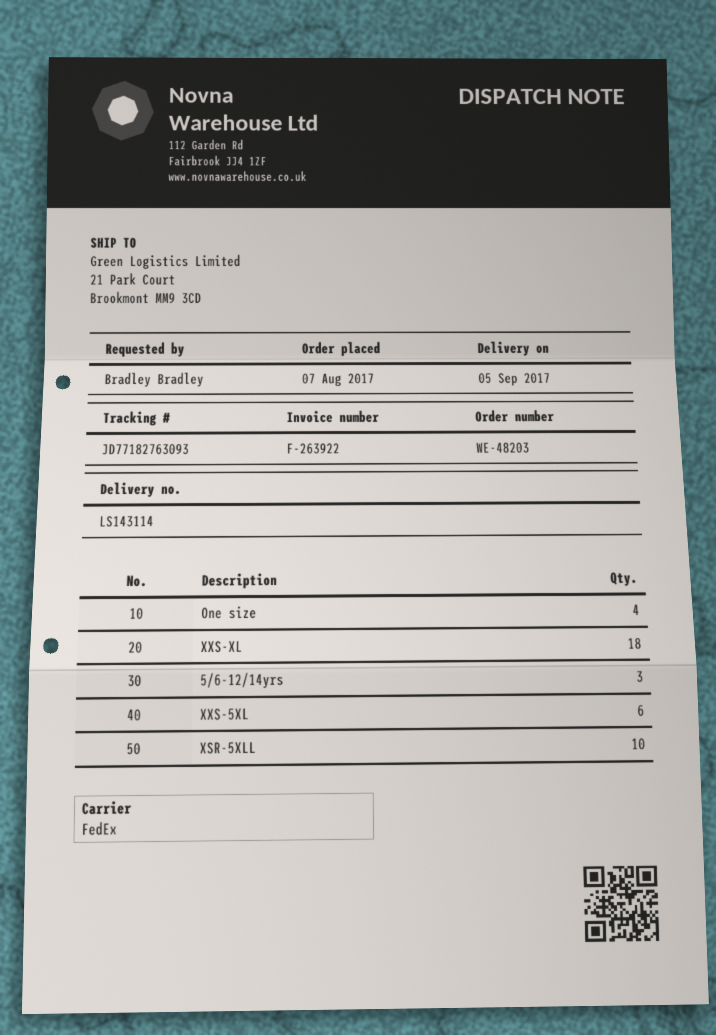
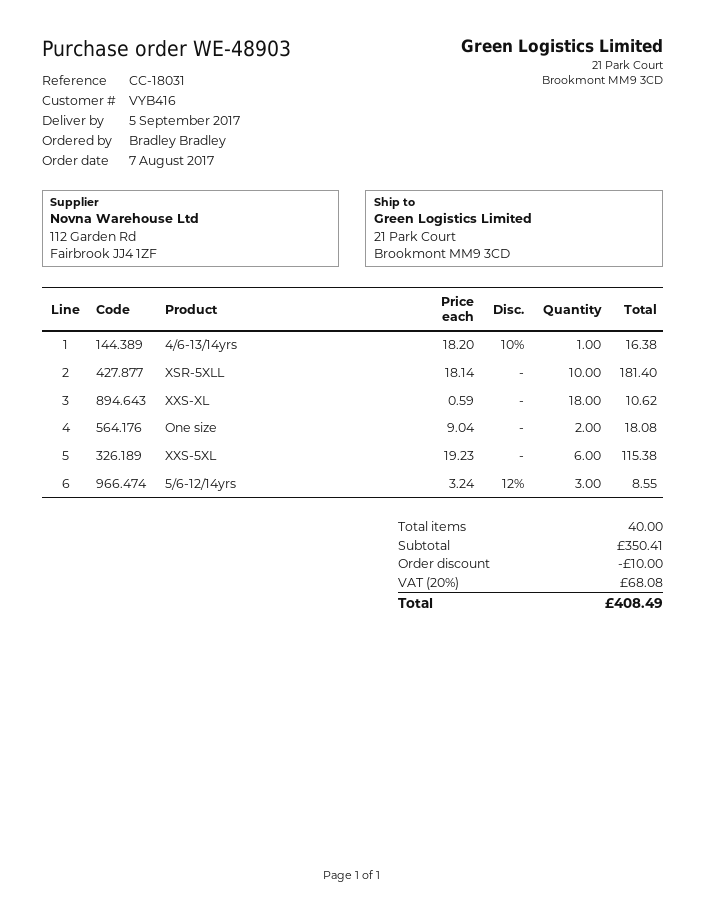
order number: WE-48203 -> WE-48903
One size: 4 -> 2
4/6-13/14yrs: none -> 1

